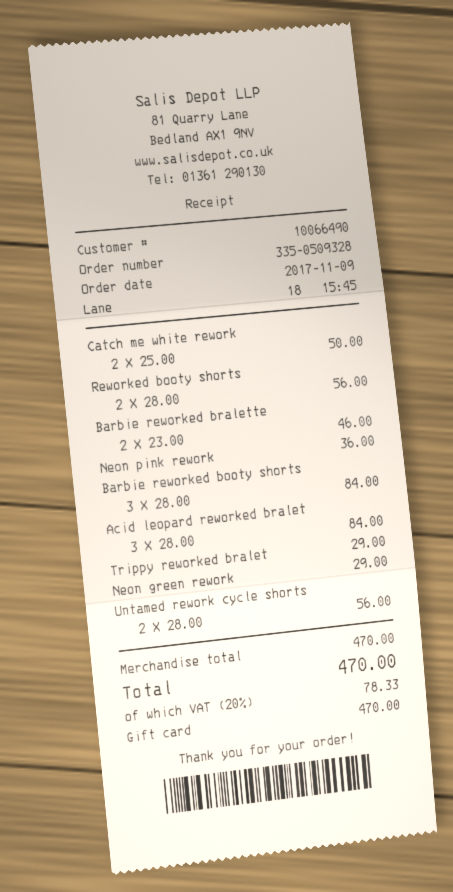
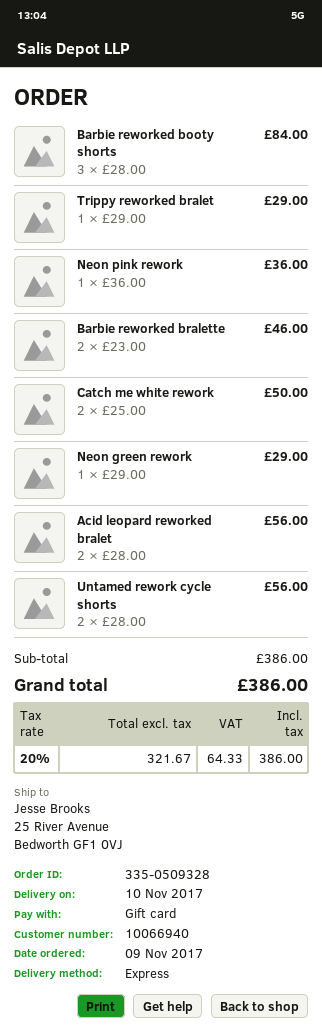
customer number: 10066490 -> 10066940
Reworked booty shorts: 2 x 28.00 = 56.00 -> none
Acid leopard reworked bralet: 3 x 28.00 = 84.00 -> 2 x 28.00 = 56.00
subtotal: 470.00 -> 386.00
tax: 20% = 78.33 -> 20% = 64.33
total: 470.00 -> 386.00

